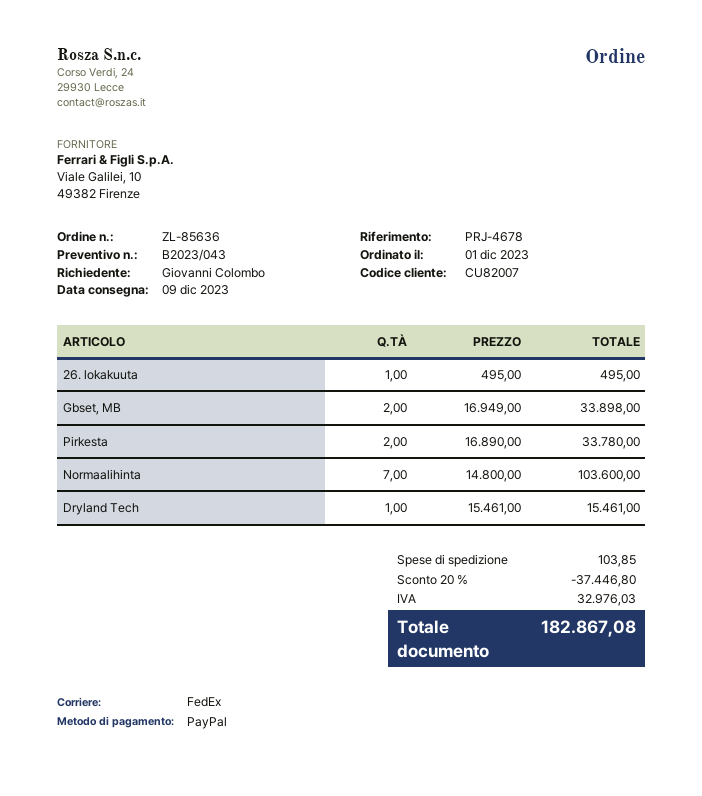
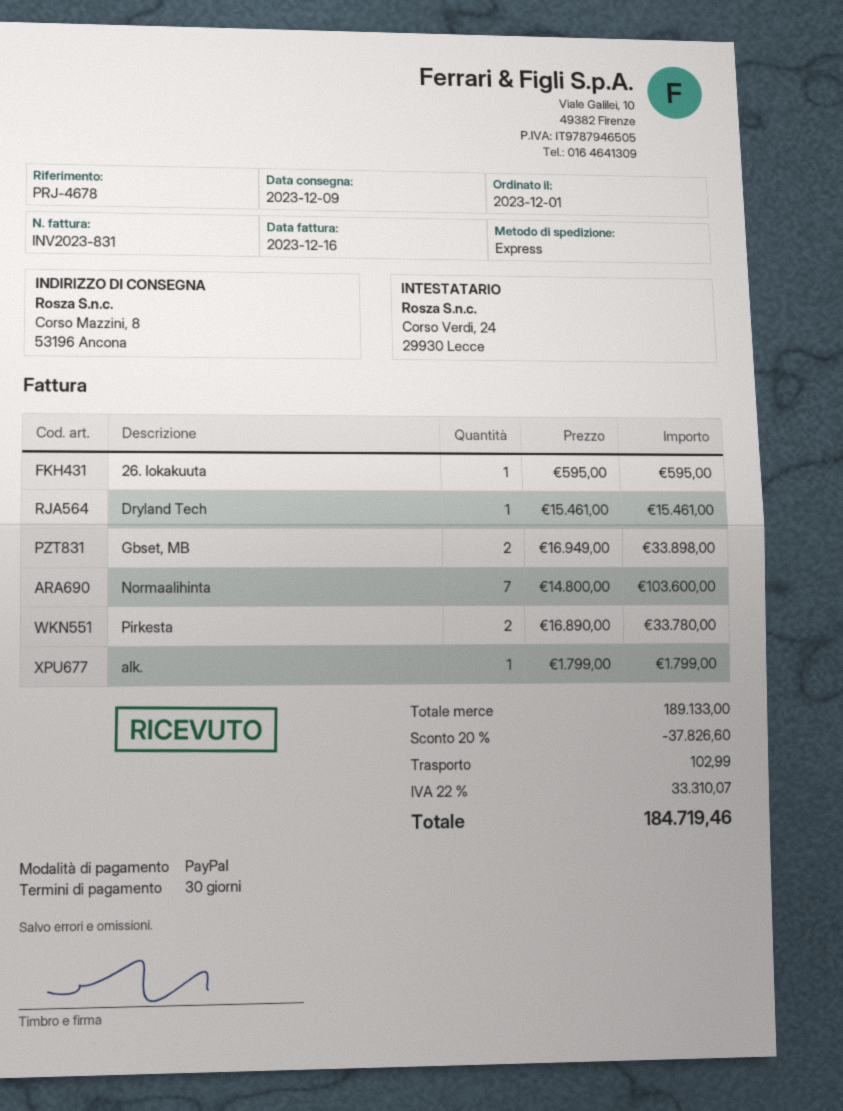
shipping method: FedEx -> express
26. lokakuuta: 1 x 495.00 = 495.00 -> 1 x 595.00 = 595.00
alk.: none -> 1 x 1799.00 = 1799.00
discount: 20% = 37446.80 -> 20% = 37826.60
shipping: 103.85 -> 102.99
tax: 32976.03 -> 33310.07
total: 182867.08 -> 184719.46

